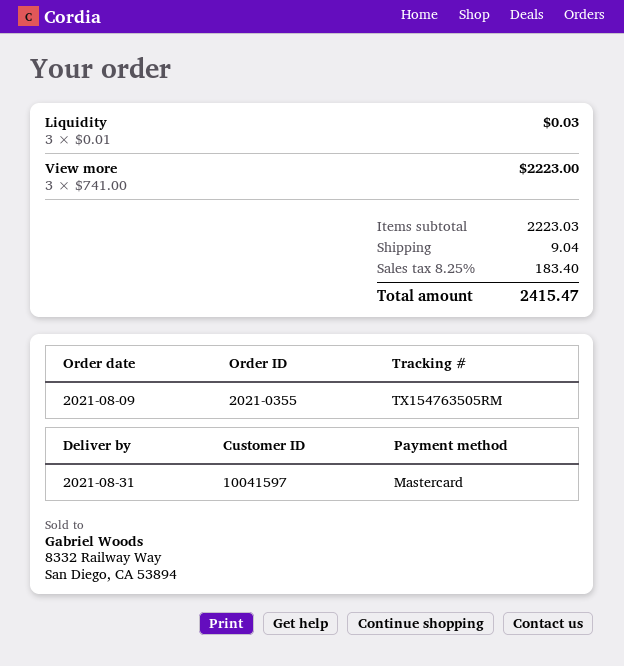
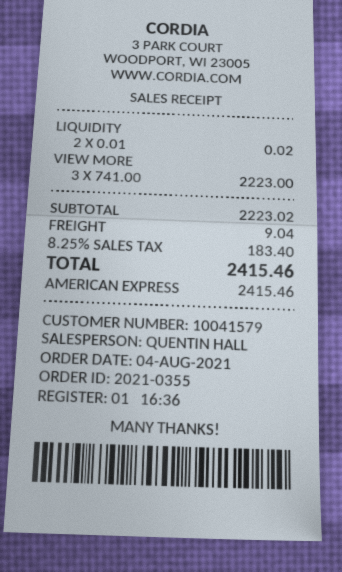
order date: 2021-08-09 -> 2021-08-04
customer number: 10041597 -> 10041579
payment method: Mastercard -> American Express
Liquidity: 3 x 0.01 = 0.03 -> 2 x 0.01 = 0.02
subtotal: 2223.03 -> 2223.02
total: 2415.47 -> 2415.46

